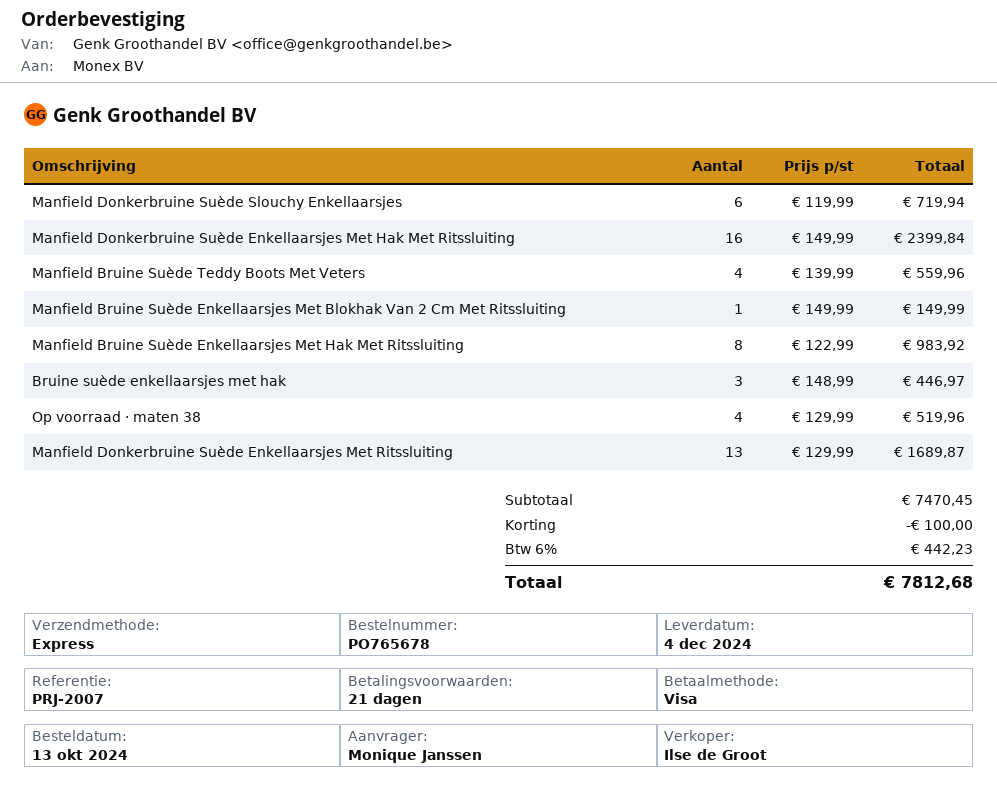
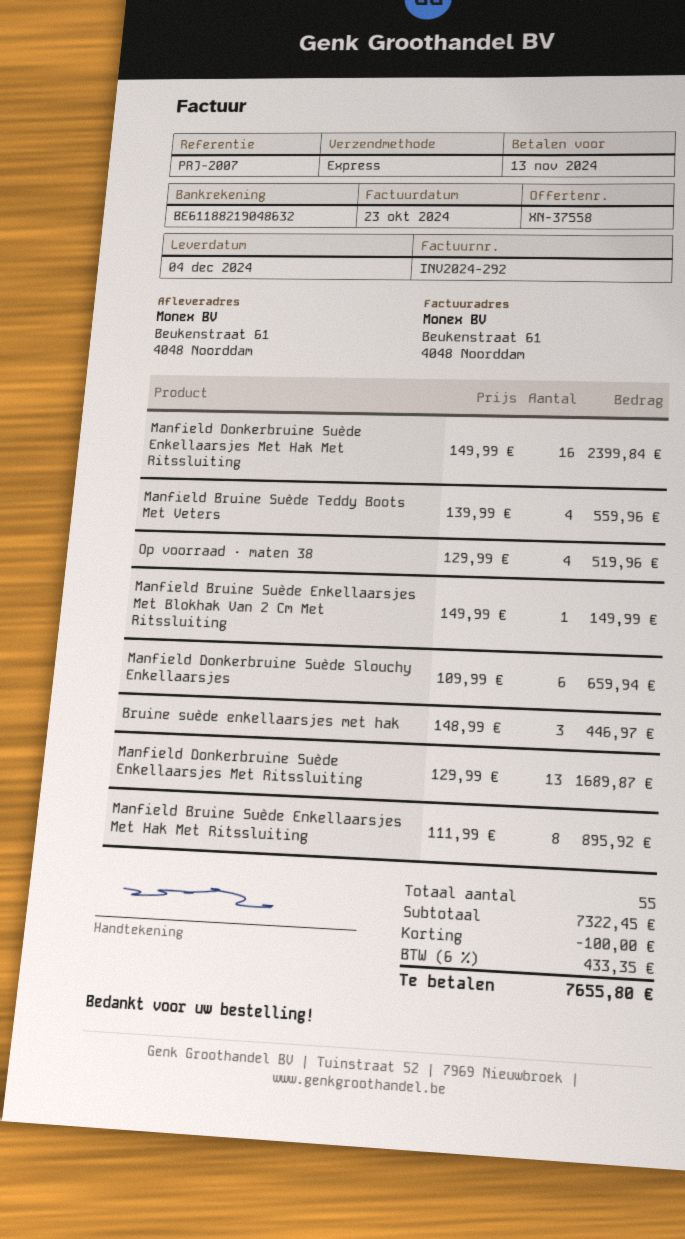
Manfield Donkerbruine Suède Slouchy Enkellaarsjes: 6 x 119.99 = 719.94 -> 6 x 109.99 = 659.94
Manfield Bruine Suède Enkellaarsjes Met Hak Met Ritssluiting: 8 x 122.99 = 983.92 -> 8 x 111.99 = 895.92
subtotal: 7470.45 -> 7322.45
tax: 6% = 442.23 -> 6% = 433.35
total: 7812.68 -> 7655.80

